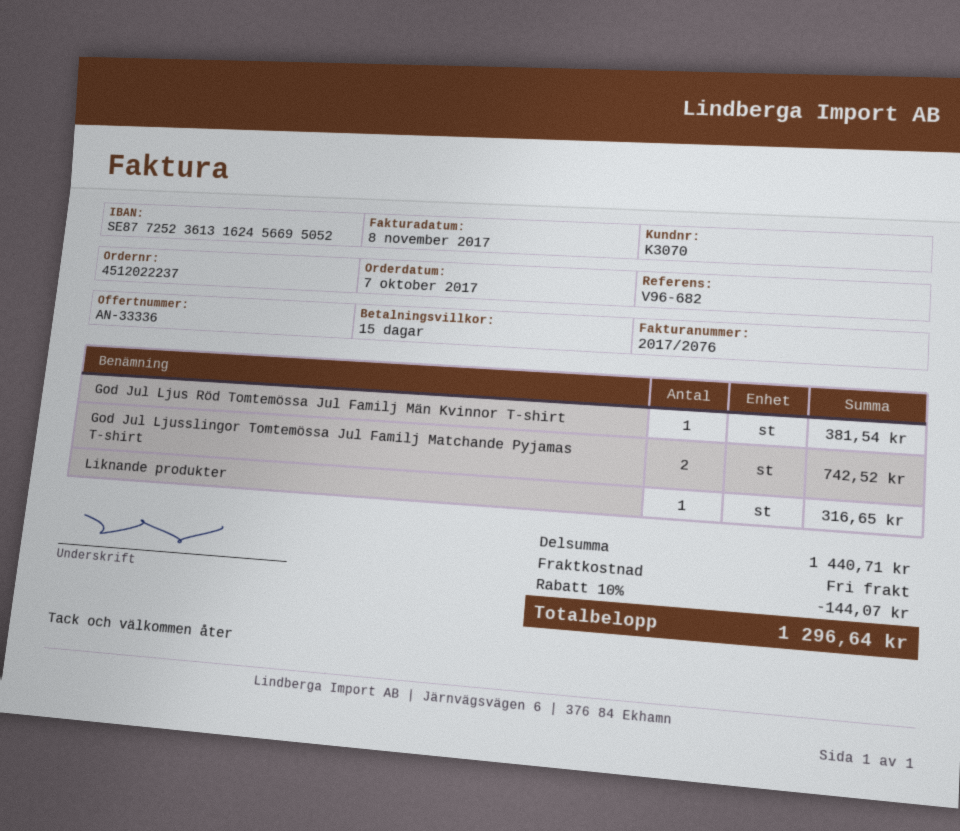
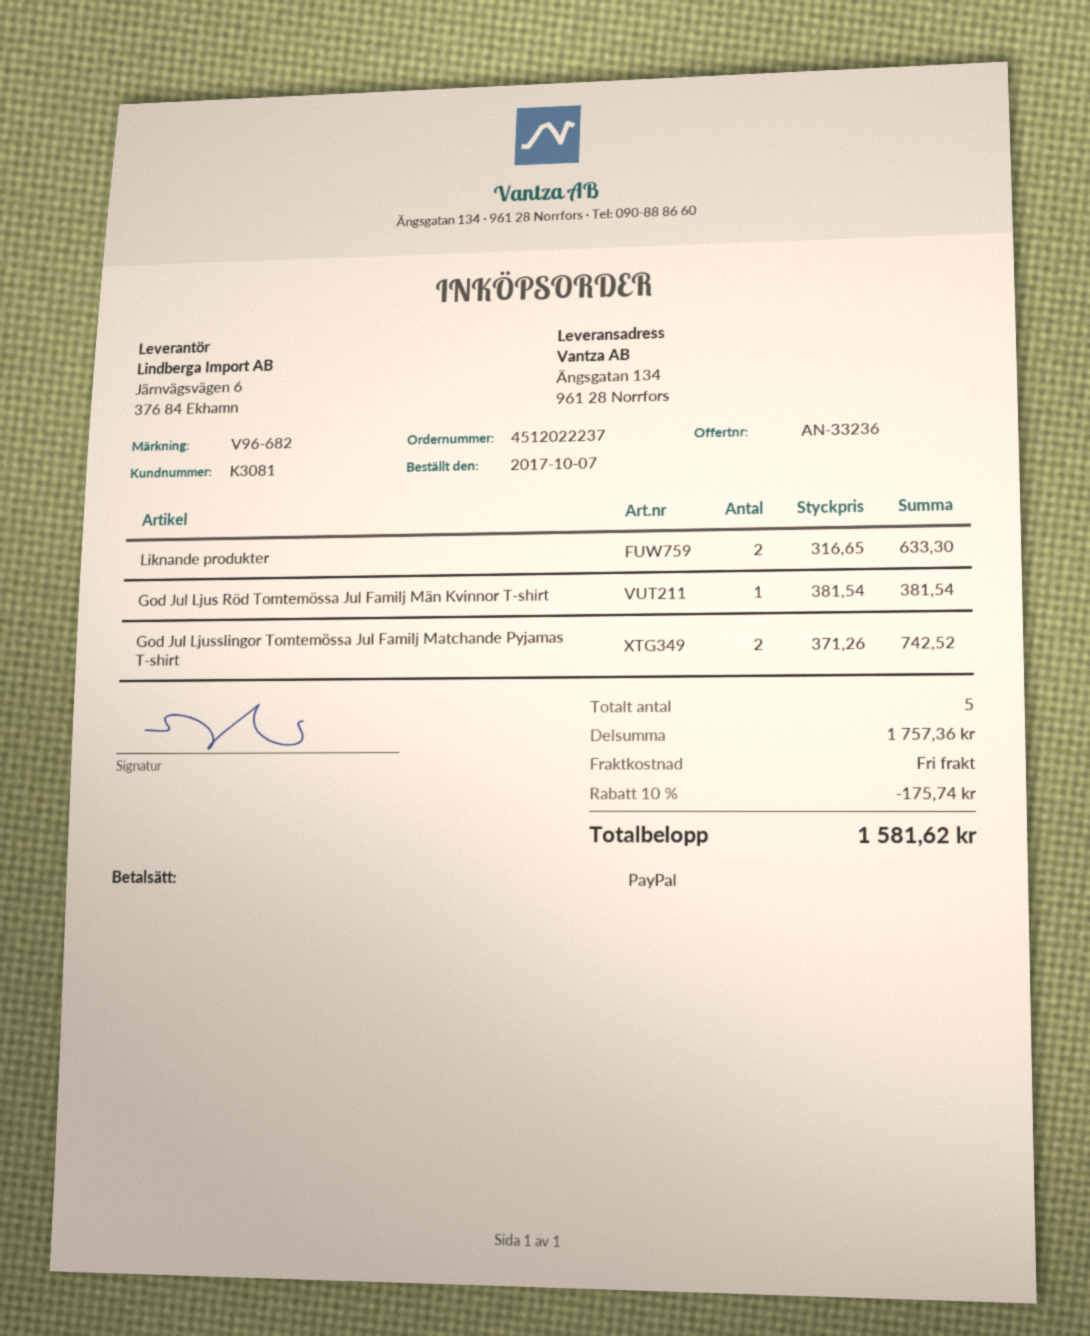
quote number: AN-33336 -> AN-33236
customer number: K3070 -> K3081
Liknande produkter: 1 for 316.65 -> 2 for 633.30
subtotal: 1440.71 -> 1757.36
discount: 10% = 144.07 -> 10% = 175.74
total: 1296.64 -> 1581.62

